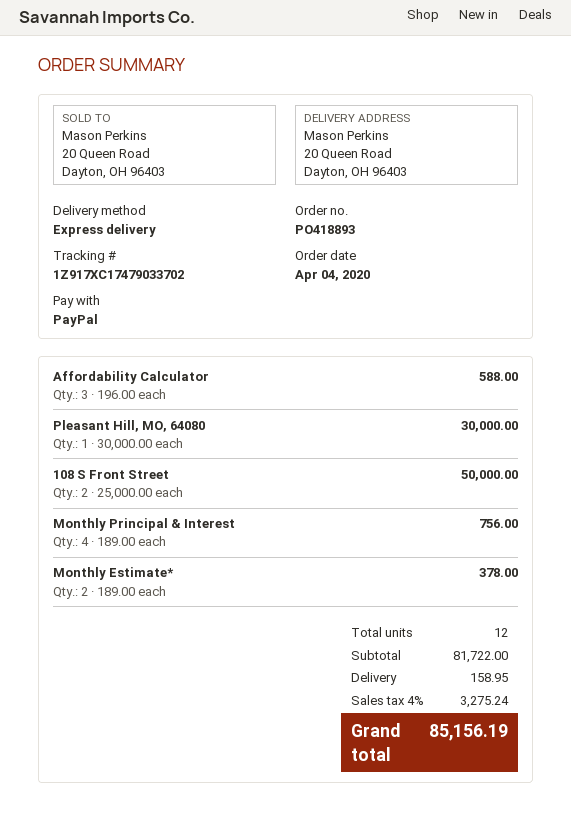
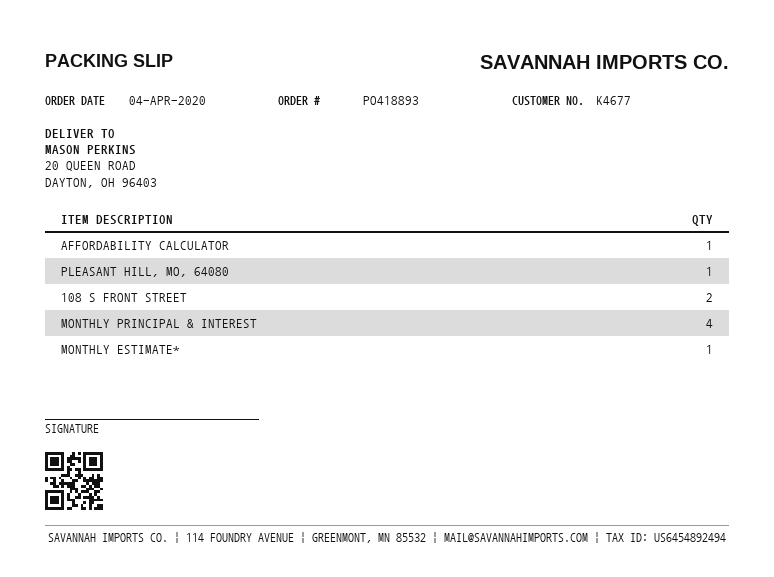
Affordability Calculator: 3 -> 1
Monthly Estimate*: 2 -> 1

